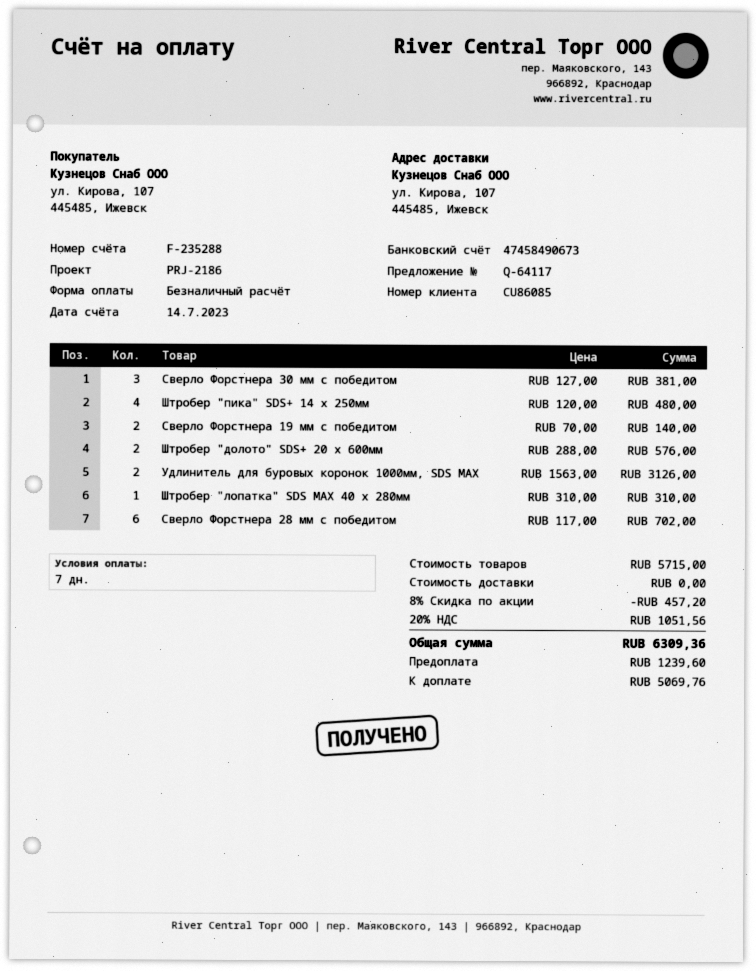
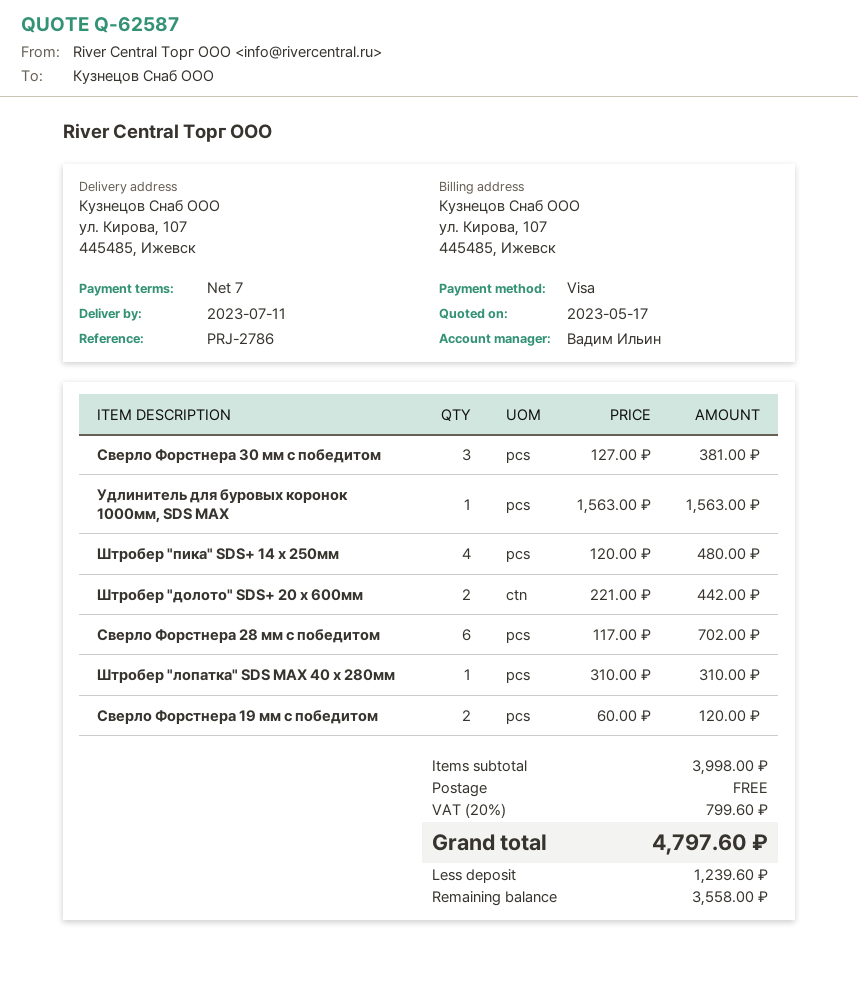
quote number: Q-64117 -> Q-62587
reference: PRJ-2186 -> PRJ-2786
payment method: bank transfer -> Visa
Сверло Форстнера 19 мм с победитом: 2 x 70.00 = 140.00 -> 2 x 60.00 = 120.00
Штробер "долото" SDS+ 20 х 600мм: 2 x 288.00 = 576.00 -> 2 x 221.00 = 442.00
Удлинитель для буровых коронок 1000мм, SDS МАХ: 2 x 1563.00 = 3126.00 -> 1 x 1563.00 = 1563.00
subtotal: 5715.00 -> 3998.00
discount: 8% = 457.20 -> none
tax: 20% = 1051.56 -> 20% = 799.60
total: 6309.36 -> 4797.60
balance: 5069.76 -> 3558.00

